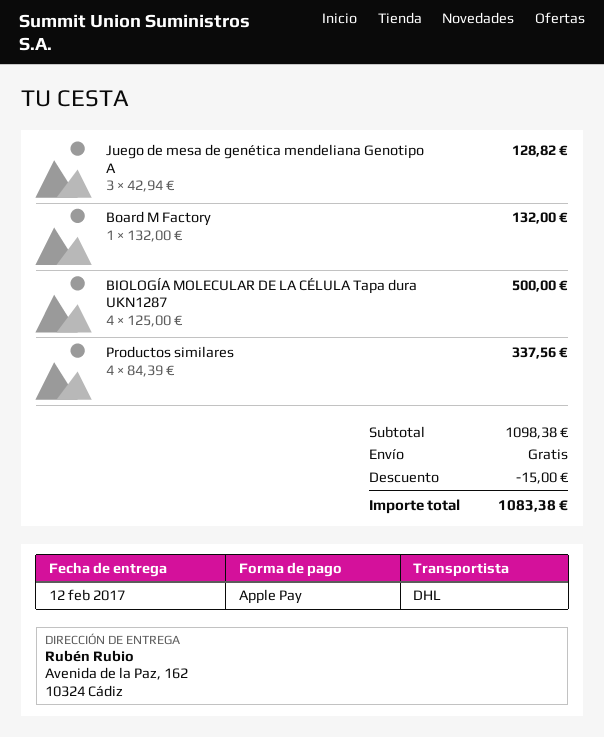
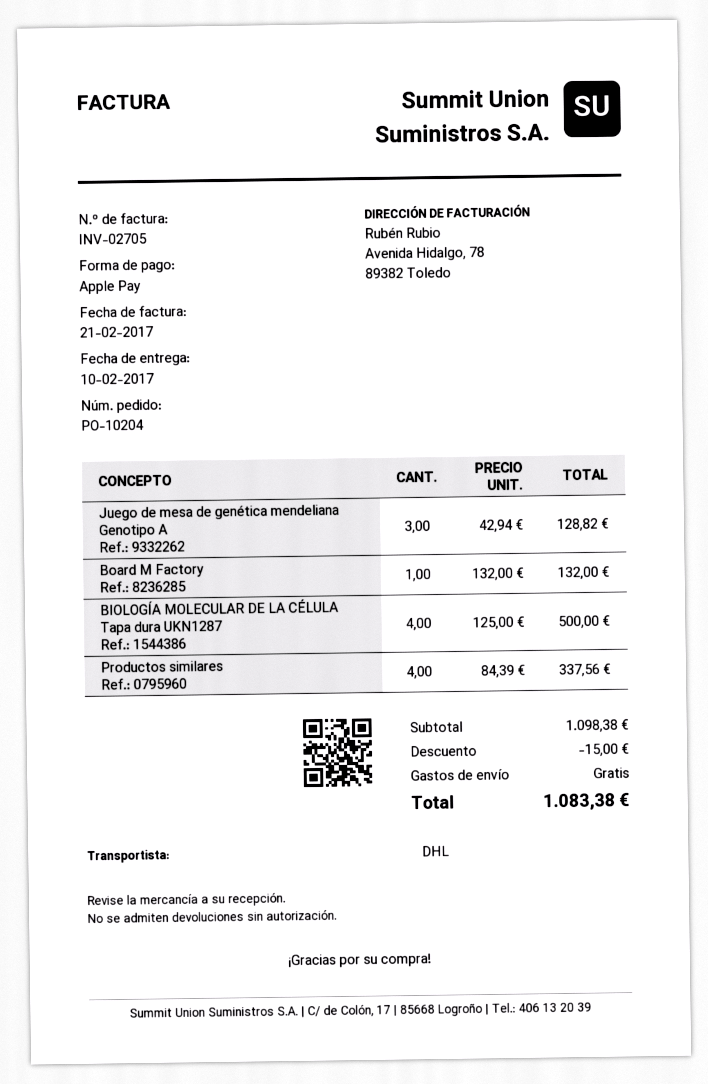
delivery date: 2017-02-12 -> 2017-02-10

